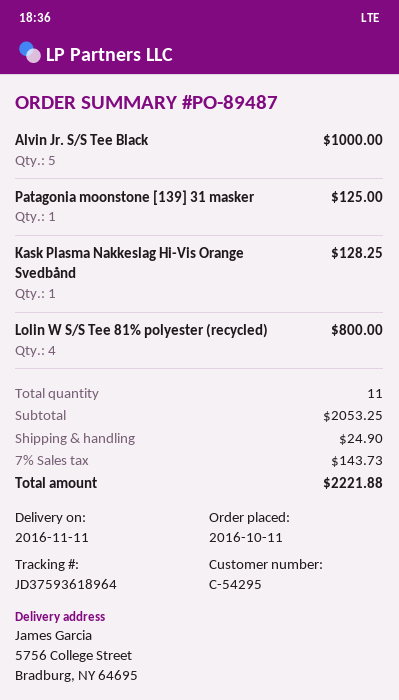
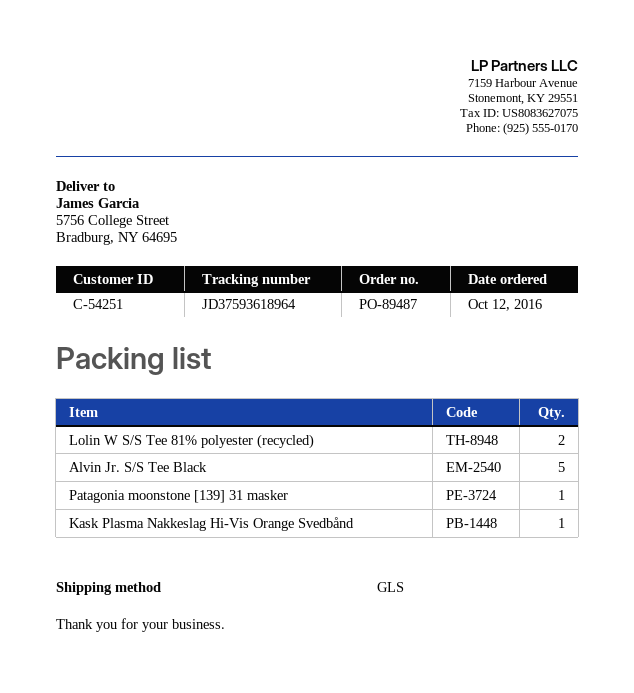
order date: 2016-10-11 -> 2016-10-12
customer number: C-54295 -> C-54251
Lolin W S/S Tee 81% polyester (recycled): 4 -> 2

